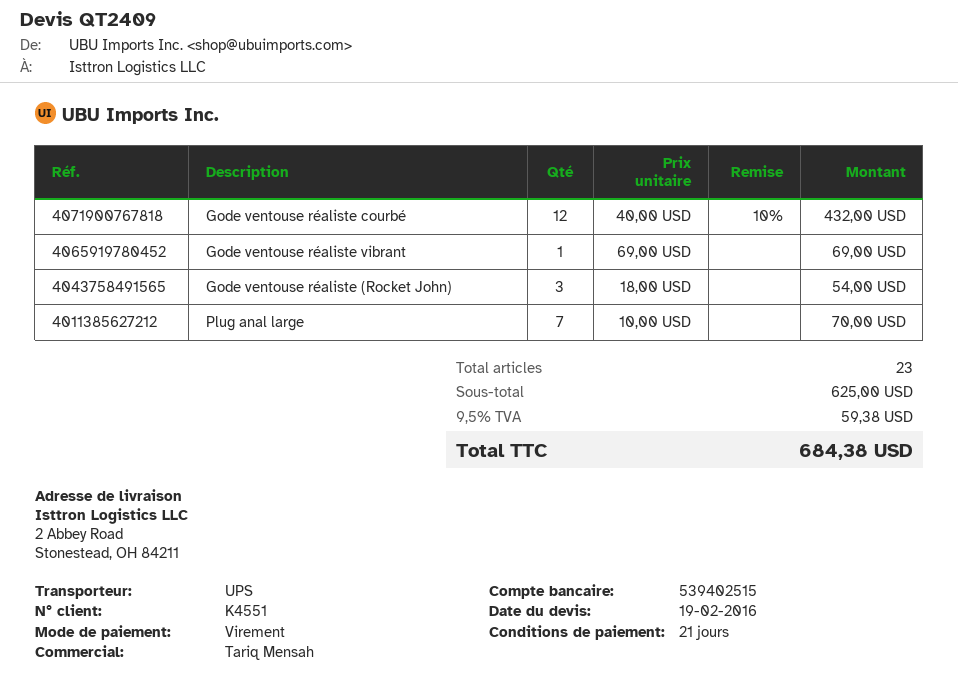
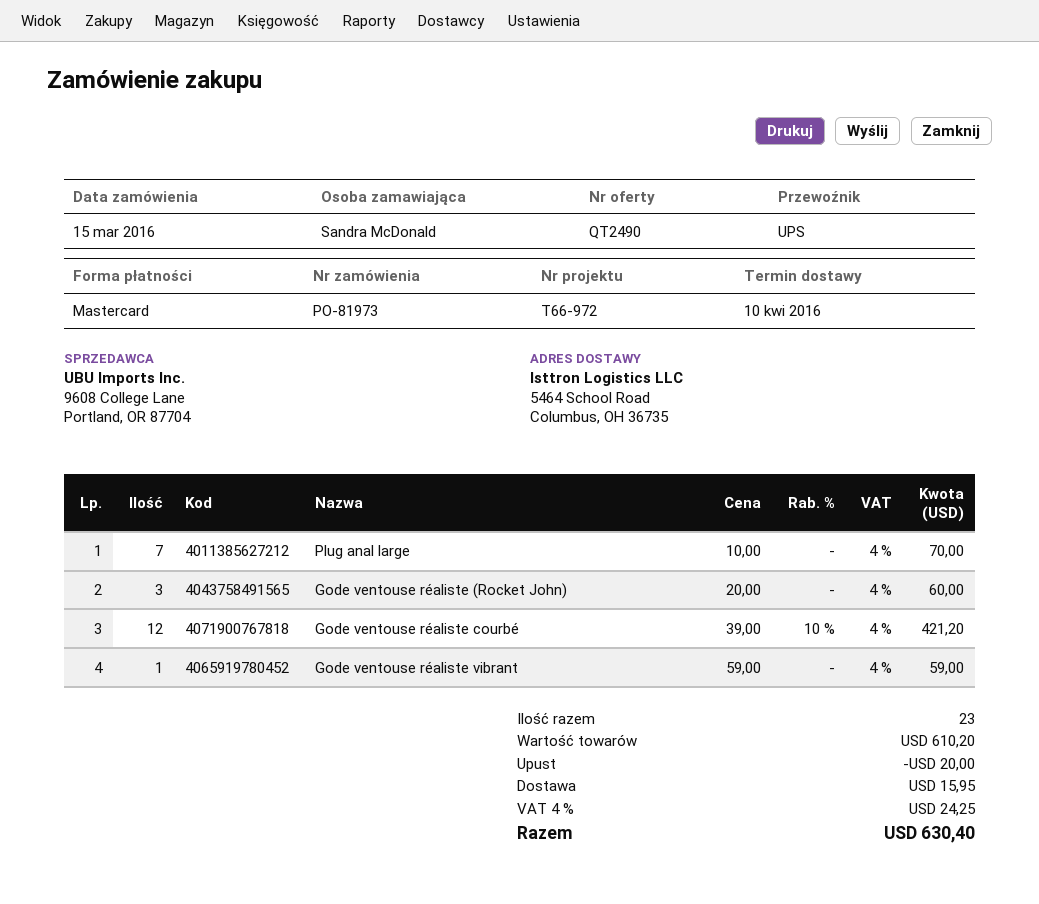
quote number: QT2409 -> QT2490
payment method: bank transfer -> Mastercard
ship to: 2 Abbey Road, Stonestead, OH 84211 -> 5464 School Road, Columbus, OH 36735
Gode ventouse réaliste courbé: 12 x 40.00 - 10% = 432.00 -> 12 x 39.00 - 10% = 421.20
Gode ventouse réaliste vibrant: 1 x 69.00 = 69.00 -> 1 x 59.00 = 59.00
Gode ventouse réaliste (Rocket John): 3 x 18.00 = 54.00 -> 3 x 20.00 = 60.00
subtotal: 625.00 -> 610.20
discount: none -> 20.00
shipping: none -> 15.95
tax: 9.5% = 59.38 -> 4% = 24.25
total: 684.38 -> 630.40

